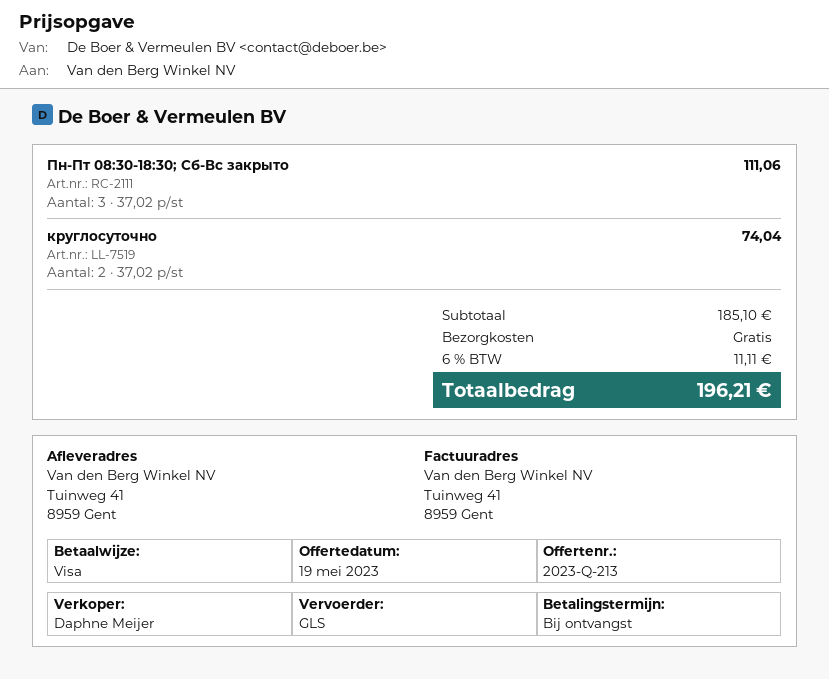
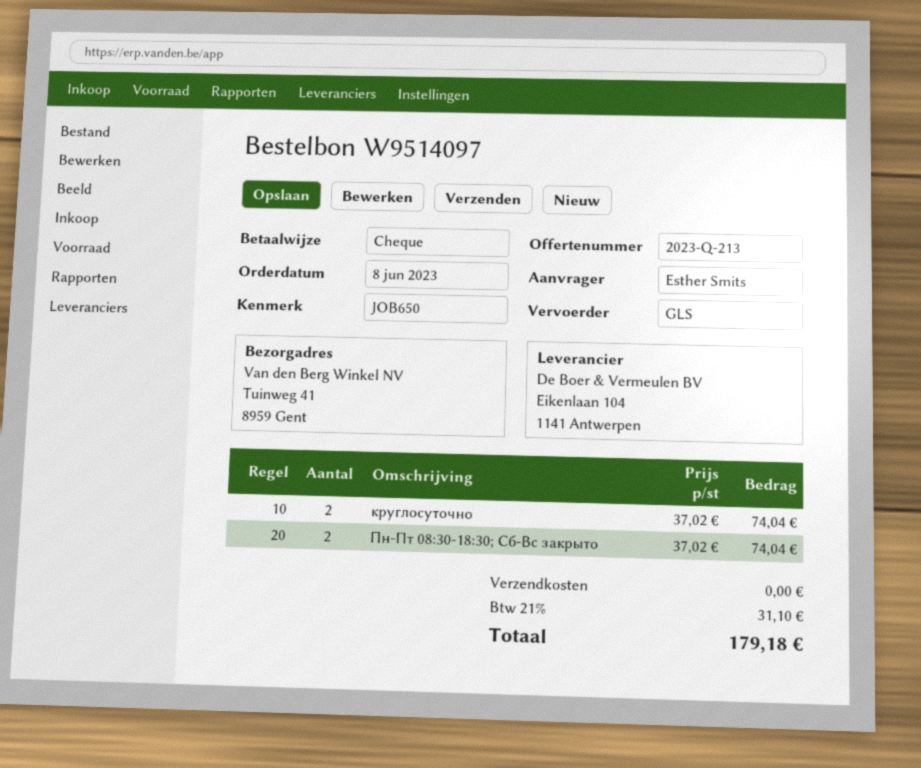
payment method: Visa -> cheque
Пн-Пт 08:30-18:30; Сб-Вс закрыто: 3 x 37.02 = 111.06 -> 2 x 37.02 = 74.04
tax: 6% = 11.11 -> 21% = 31.10
total: 196.21 -> 179.18

